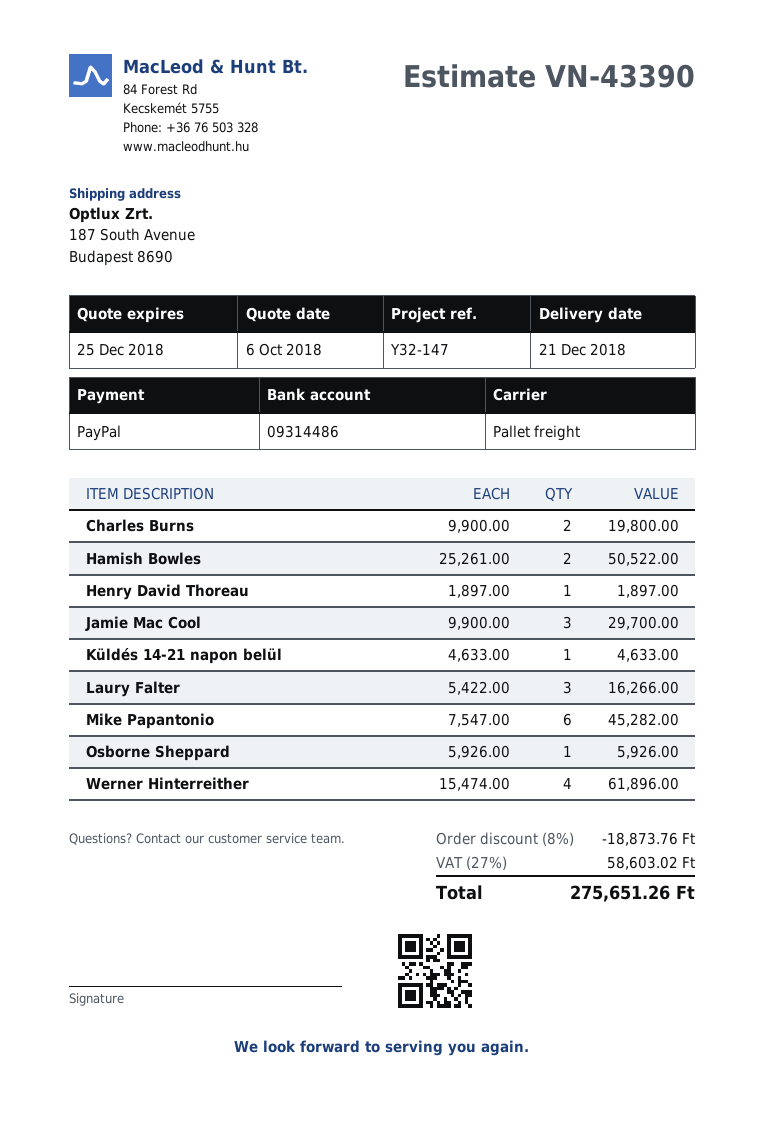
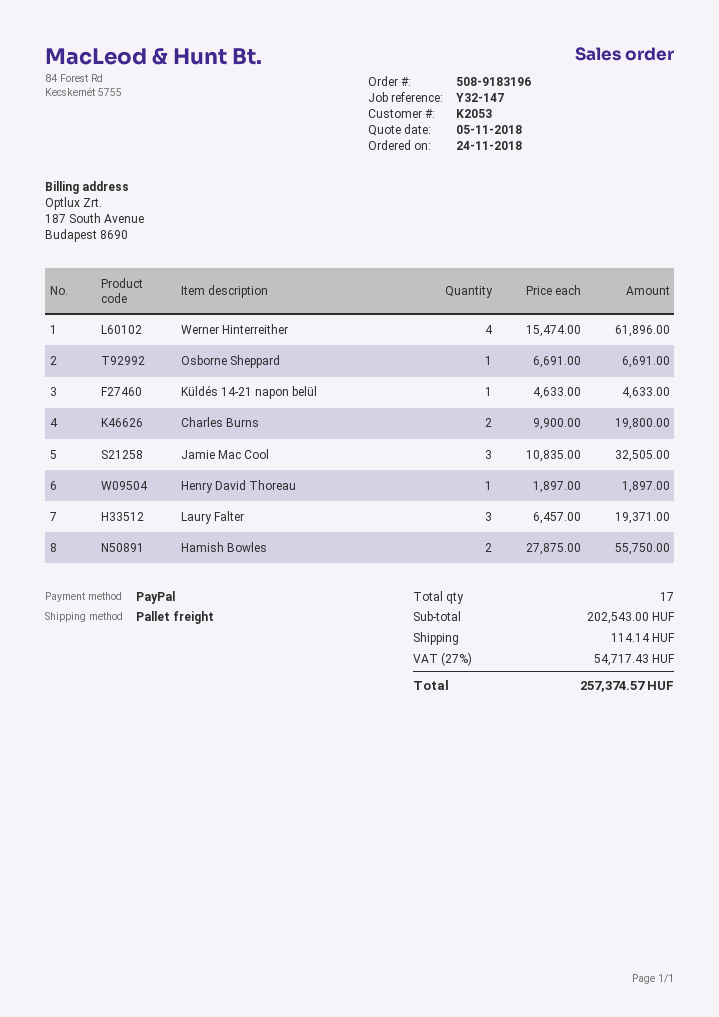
quote date: 2018-10-06 -> 2018-11-05
Hamish Bowles: 2 x 25261.00 = 50522.00 -> 2 x 27875.00 = 55750.00
Jamie Mac Cool: 3 x 9900.00 = 29700.00 -> 3 x 10835.00 = 32505.00
Laury Falter: 3 x 5422.00 = 16266.00 -> 3 x 6457.00 = 19371.00
Mike Papantonio: 6 x 7547.00 = 45282.00 -> none
Osborne Sheppard: 1 x 5926.00 = 5926.00 -> 1 x 6691.00 = 6691.00
discount: 8% = 18873.76 -> none
shipping: none -> 114.14
tax: 27% = 58603.02 -> 27% = 54717.43
total: 275651.26 -> 257374.57

